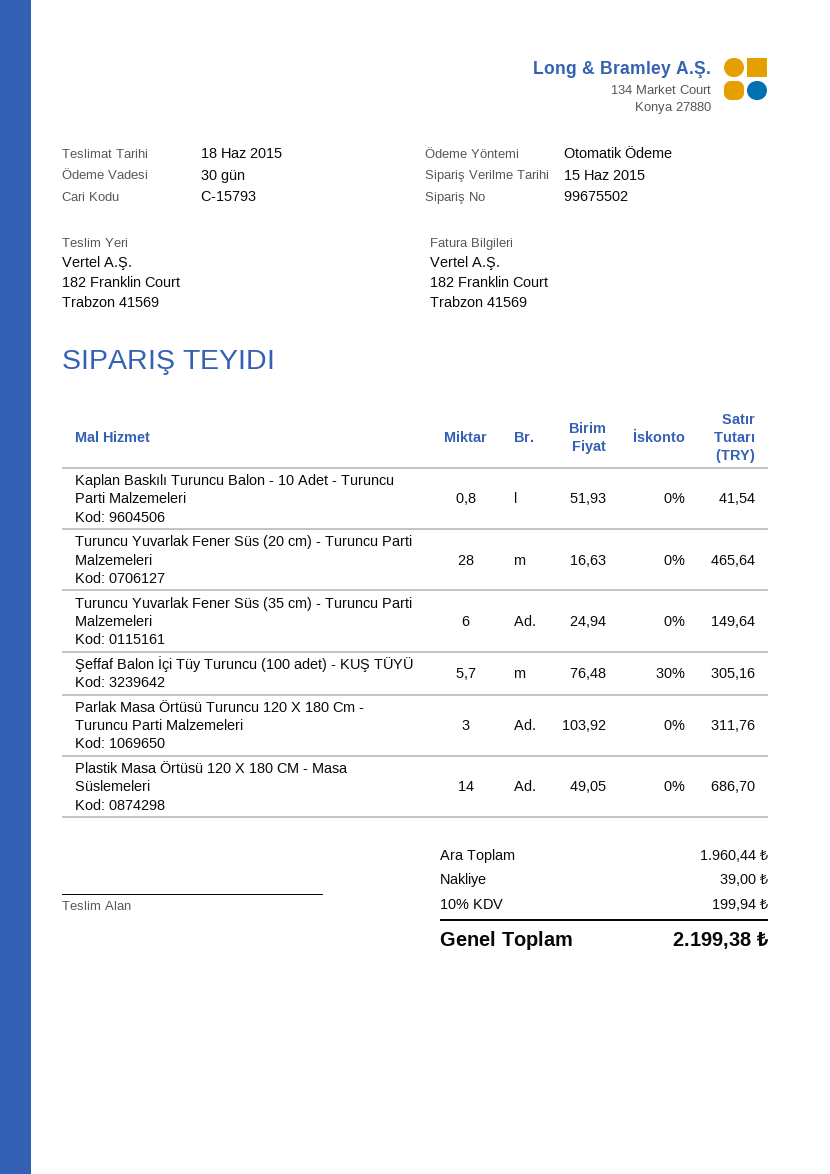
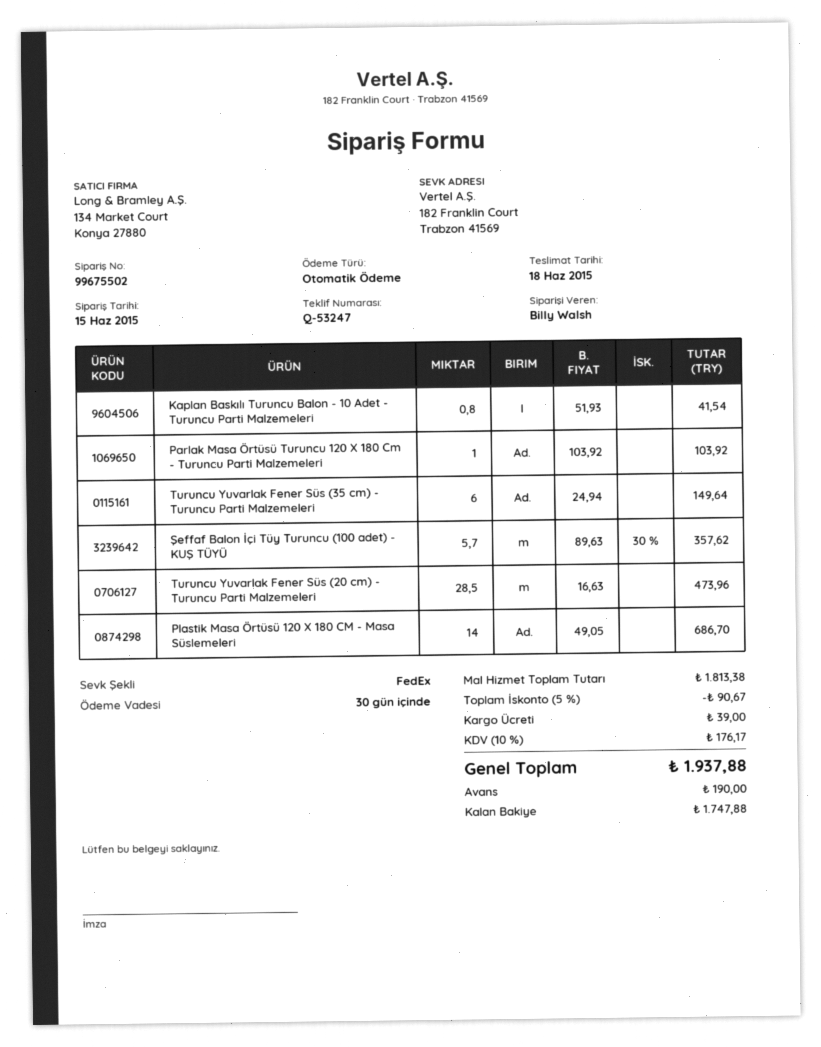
Turuncu Yuvarlak Fener Süs (20 cm) - Turuncu Parti Malzemeleri: 28 x 16.63 = 465.64 -> 28.5 x 16.63 = 473.96
Şeffaf Balon İçi Tüy Turuncu (100 adet) - KUŞ TÜYÜ: 5.7 x 76.48 - 30% = 305.16 -> 5.7 x 89.63 - 30% = 357.62
Parlak Masa Örtüsü Turuncu 120 X 180 Cm - Turuncu Parti Malzemeleri: 3 x 103.92 = 311.76 -> 1 x 103.92 = 103.92
subtotal: 1960.44 -> 1813.38
discount: none -> 5% = 90.67
tax: 10% = 199.94 -> 10% = 176.17
total: 2199.38 -> 1937.88

